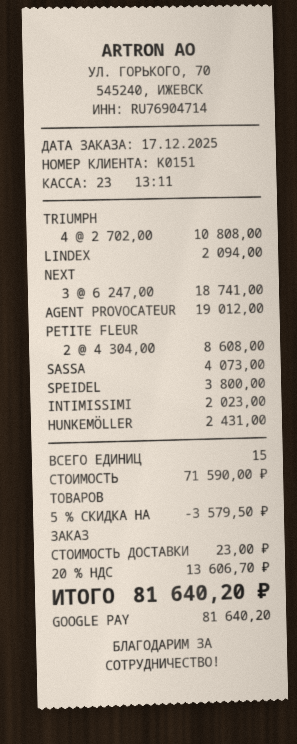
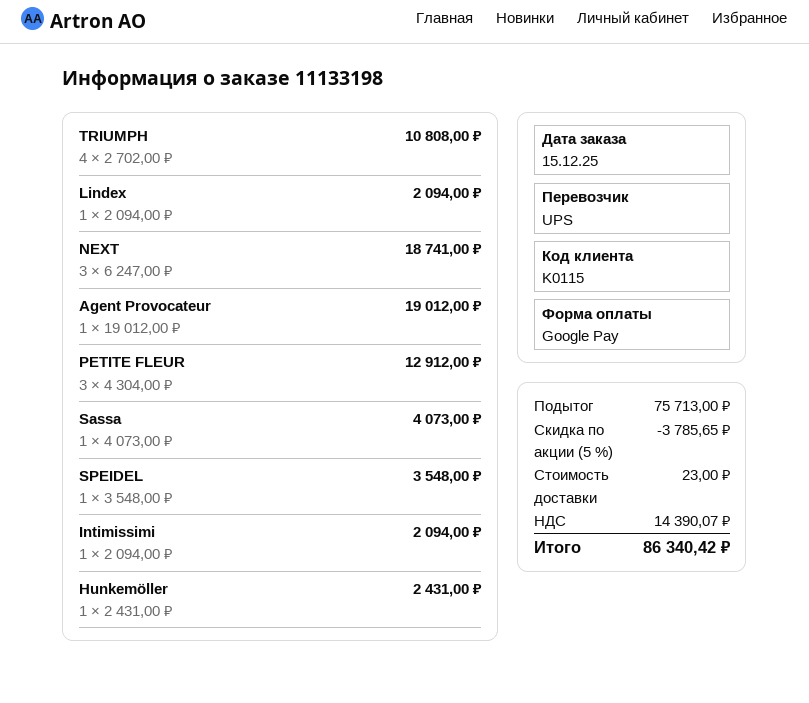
order date: 2025-12-17 -> 2025-12-15
customer number: K0151 -> K0115
PETITE FLEUR: 2 x 4304.00 = 8608.00 -> 3 x 4304.00 = 12912.00
SPEIDEL: 1 x 3800.00 = 3800.00 -> 1 x 3548.00 = 3548.00
INTIMISSIMI: 1 x 2023.00 = 2023.00 -> 1 x 2094.00 = 2094.00
subtotal: 71590.00 -> 75713.00
discount: 5% = 3579.50 -> 5% = 3785.65
tax: 13606.70 -> 14390.07
total: 81640.20 -> 86340.42

